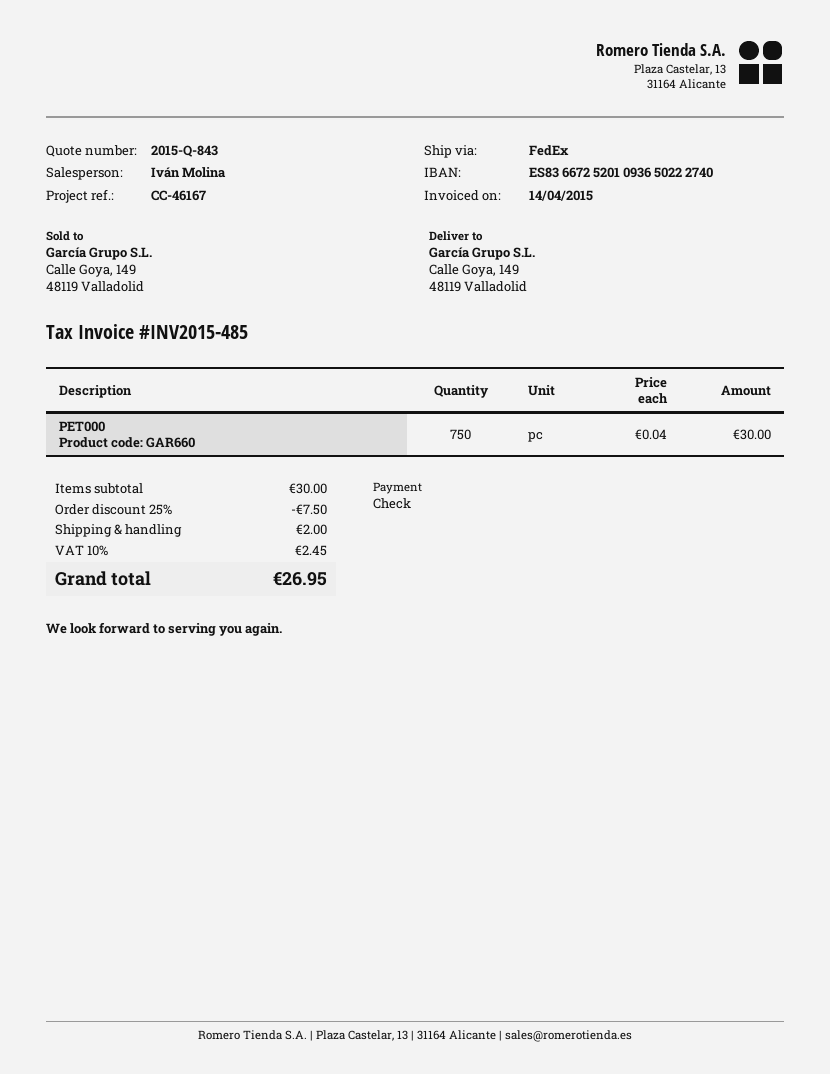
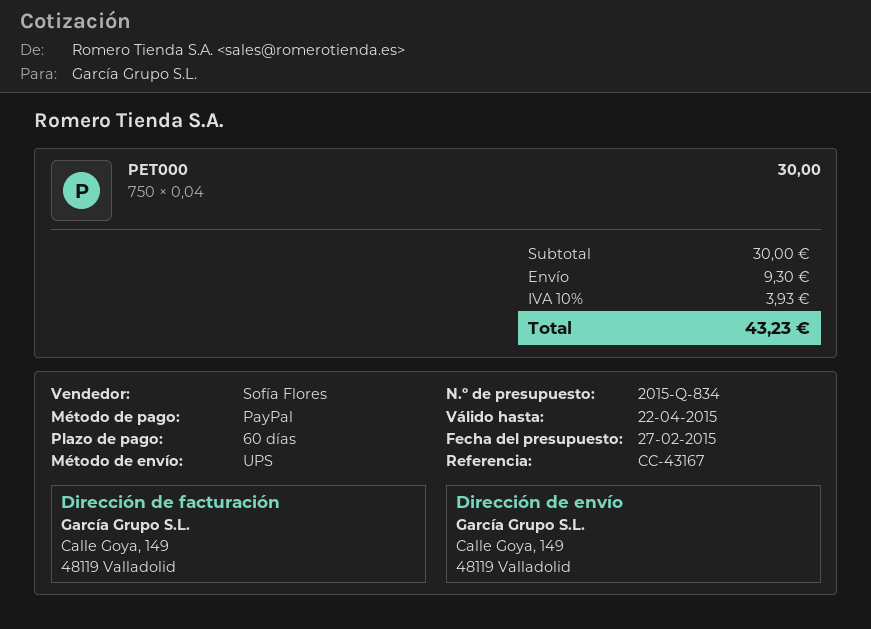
quote number: 2015-Q-843 -> 2015-Q-834
reference: CC-46167 -> CC-43167
sales rep: Iván Molina -> Sofía Flores
payment method: cheque -> PayPal
shipping method: FedEx -> UPS
discount: 25% = 7.50 -> none
shipping: 2.00 -> 9.30
tax: 10% = 2.45 -> 10% = 3.93
total: 26.95 -> 43.23

